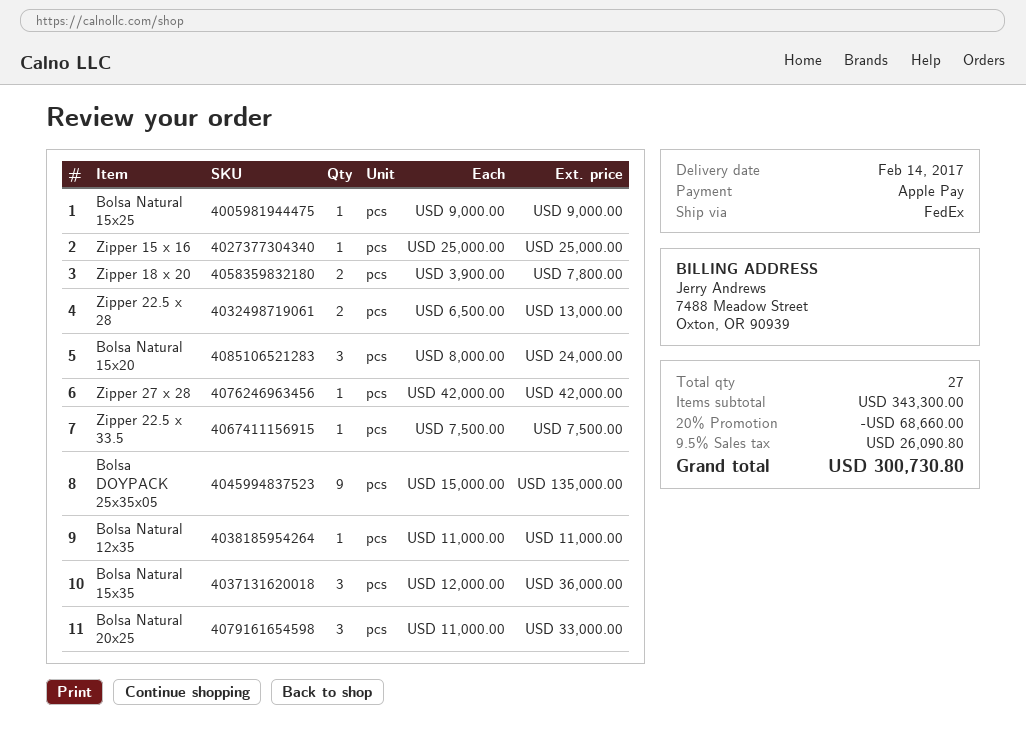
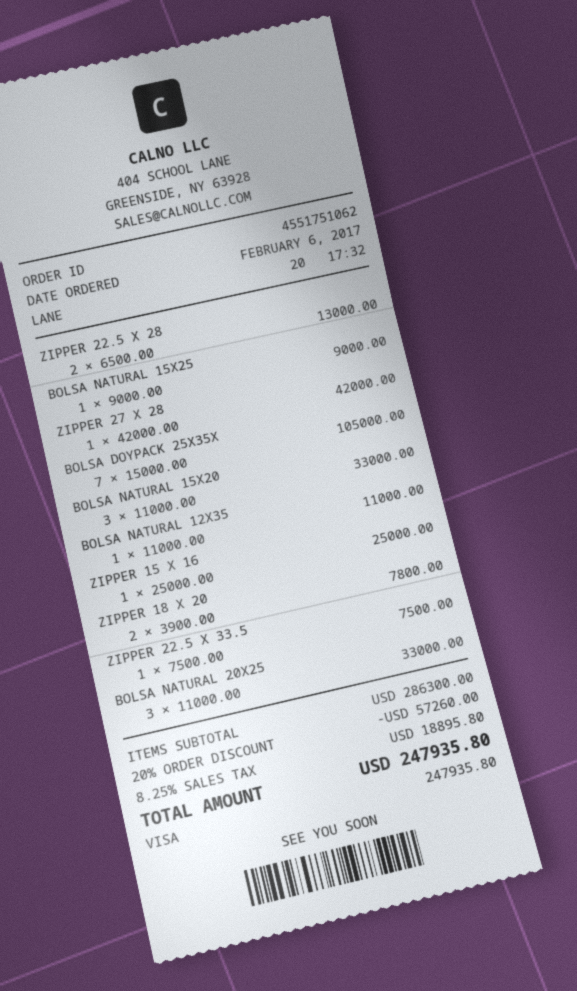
payment method: Apple Pay -> Visa
Bolsa Natural 15x20: 3 x 8000.00 = 24000.00 -> 3 x 11000.00 = 33000.00
Bolsa DOYPACK 25x35x05: 9 x 15000.00 = 135000.00 -> 7 x 15000.00 = 105000.00
Bolsa Natural 15x35: 3 x 12000.00 = 36000.00 -> none
subtotal: 343300.00 -> 286300.00
discount: 20% = 68660.00 -> 20% = 57260.00
tax: 9.5% = 26090.80 -> 8.25% = 18895.80
total: 300730.80 -> 247935.80

